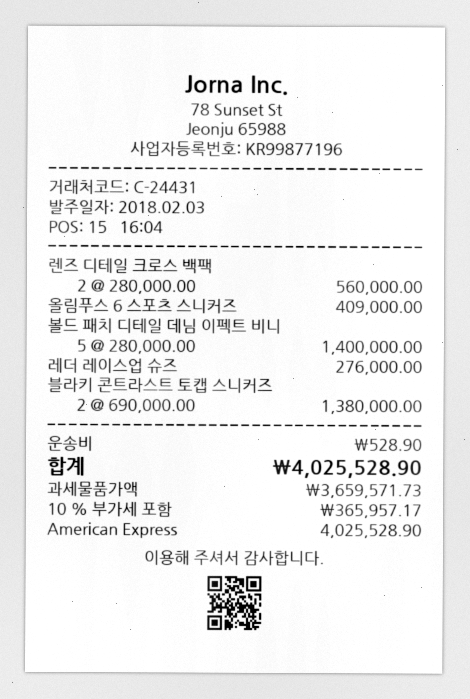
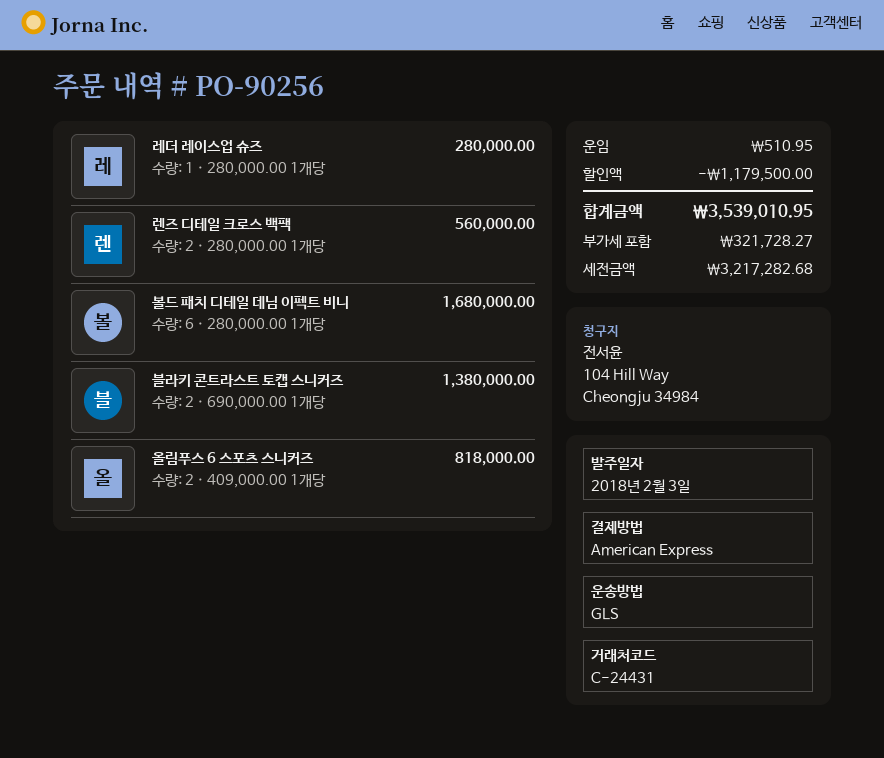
올림푸스 6 스포츠 스니커즈: 1 x 409000.00 = 409000.00 -> 2 x 409000.00 = 818000.00
볼드 패치 디테일 데님 이펙트 비니: 5 x 280000.00 = 1400000.00 -> 6 x 280000.00 = 1680000.00
레더 레이스업 슈즈: 1 x 276000.00 = 276000.00 -> 1 x 280000.00 = 280000.00
discount: none -> 1179500.00
shipping: 528.90 -> 510.95
net: 3659571.73 -> 3217282.68
tax: 365957.17 -> 321728.27
total: 4025528.90 -> 3539010.95

